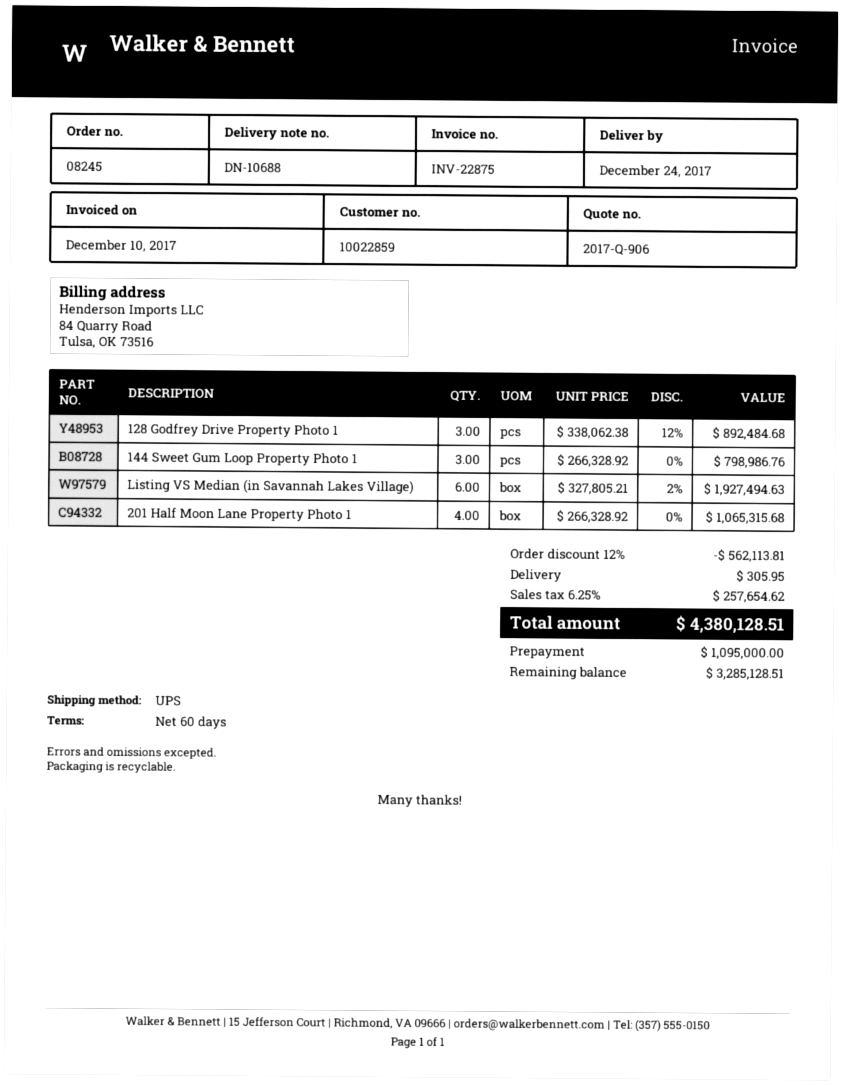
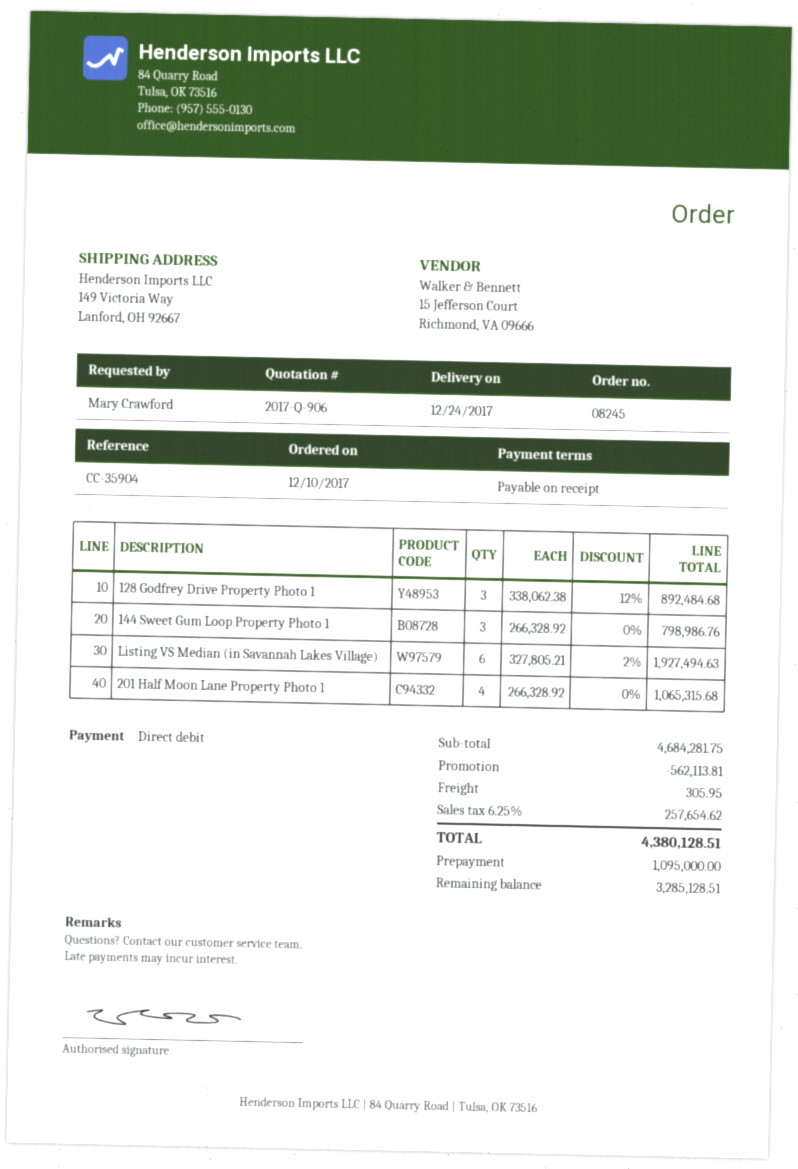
payment terms: 60 days -> on receipt

